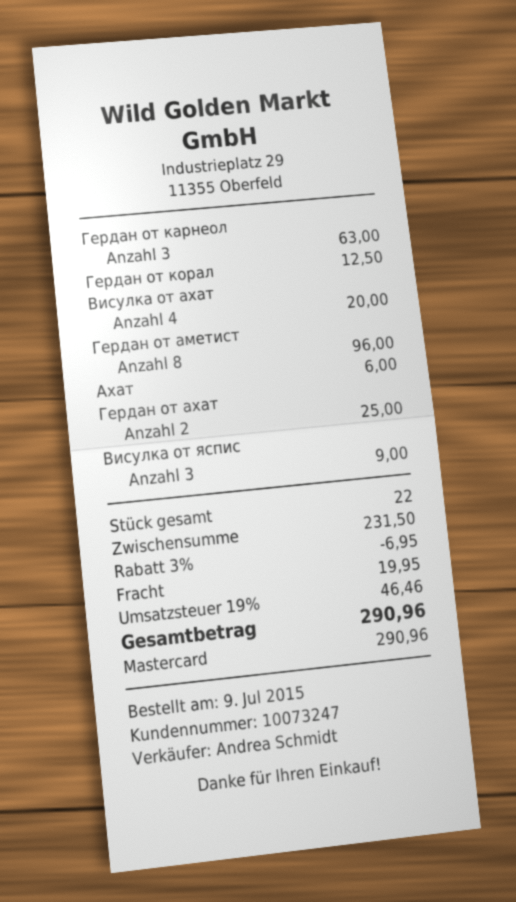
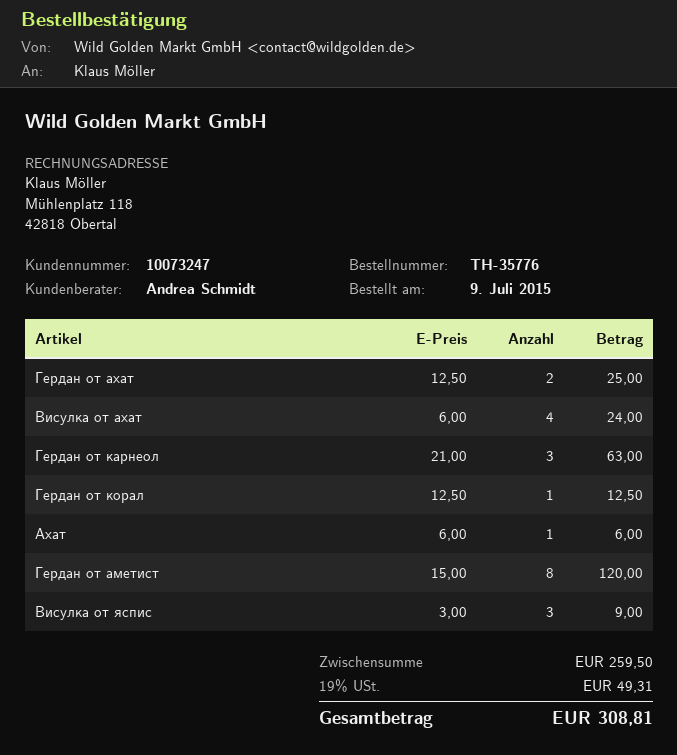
Висулка от ахат: 4 for 20.00 -> 4 for 24.00
Гердан от аметист: 8 for 96.00 -> 8 for 120.00
subtotal: 231.50 -> 259.50
discount: 3% = 6.95 -> none
shipping: 19.95 -> none
tax: 19% = 46.46 -> 19% = 49.31
total: 290.96 -> 308.81

